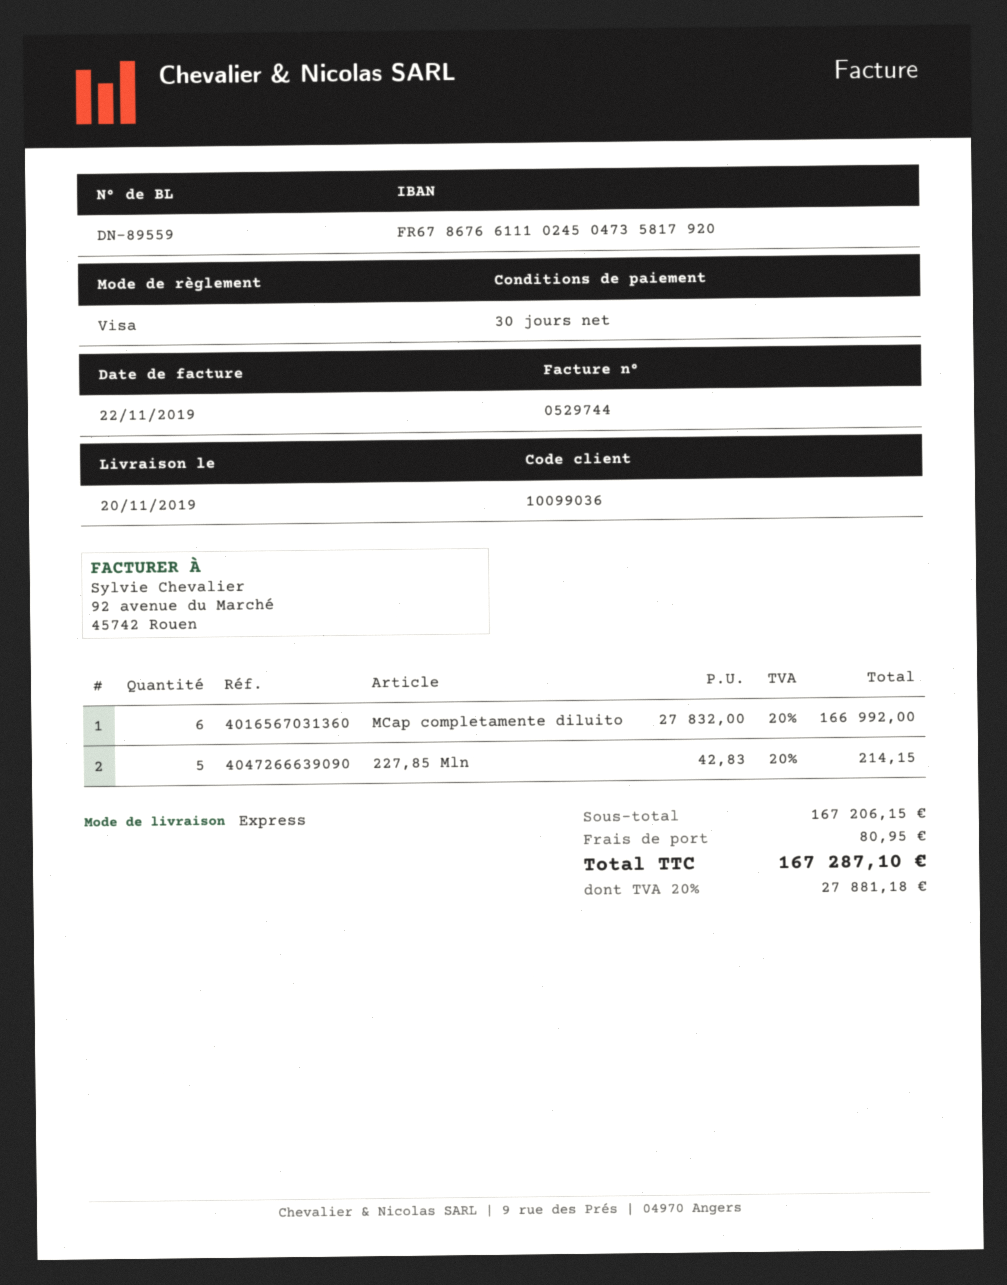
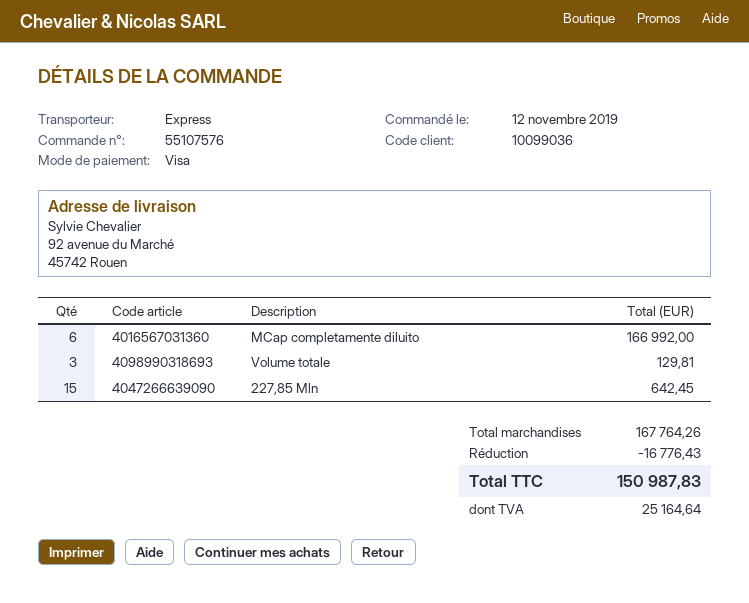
227,85 Mln: 5 for 214.15 -> 15 for 642.45
Volume totale: none -> 3 for 129.81
subtotal: 167206.15 -> 167764.26
discount: none -> 16776.43
shipping: 80.95 -> none
tax: 27881.18 -> 25164.64
total: 167287.10 -> 150987.83

